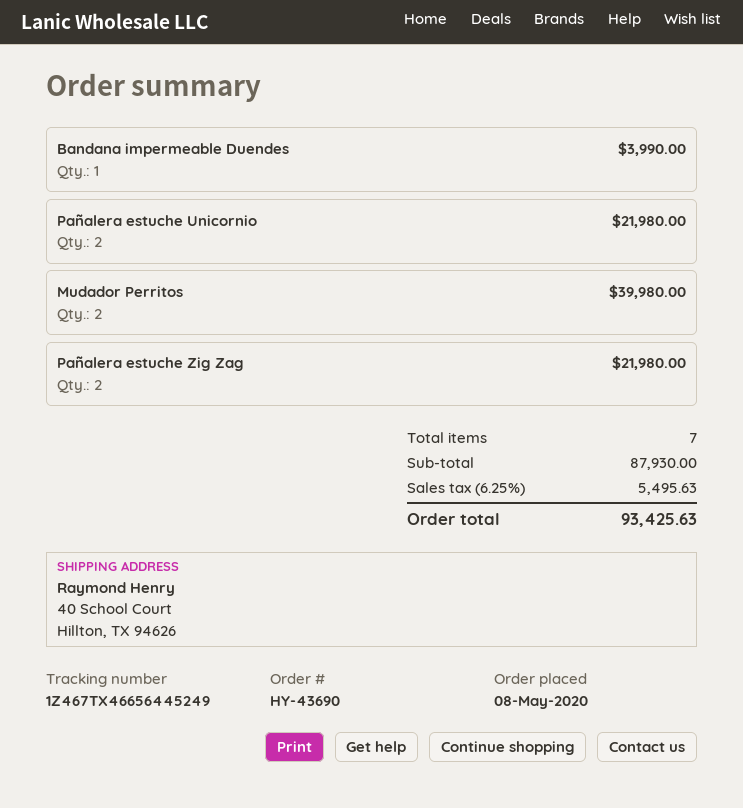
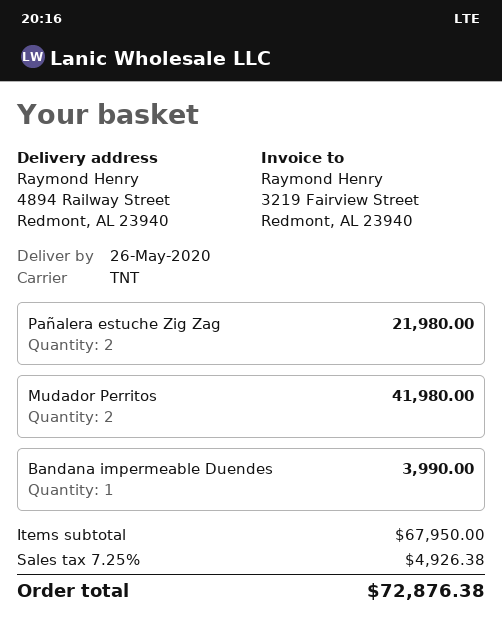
ship to: 40 School Court, Hillton, TX 94626 -> 4894 Railway Street, Redmont, AL 23940
Pañalera estuche Unicornio: 2 for 21980.00 -> none
Mudador Perritos: 2 for 39980.00 -> 2 for 41980.00
subtotal: 87930.00 -> 67950.00
tax: 6.25% = 5495.63 -> 7.25% = 4926.38
total: 93425.63 -> 72876.38

